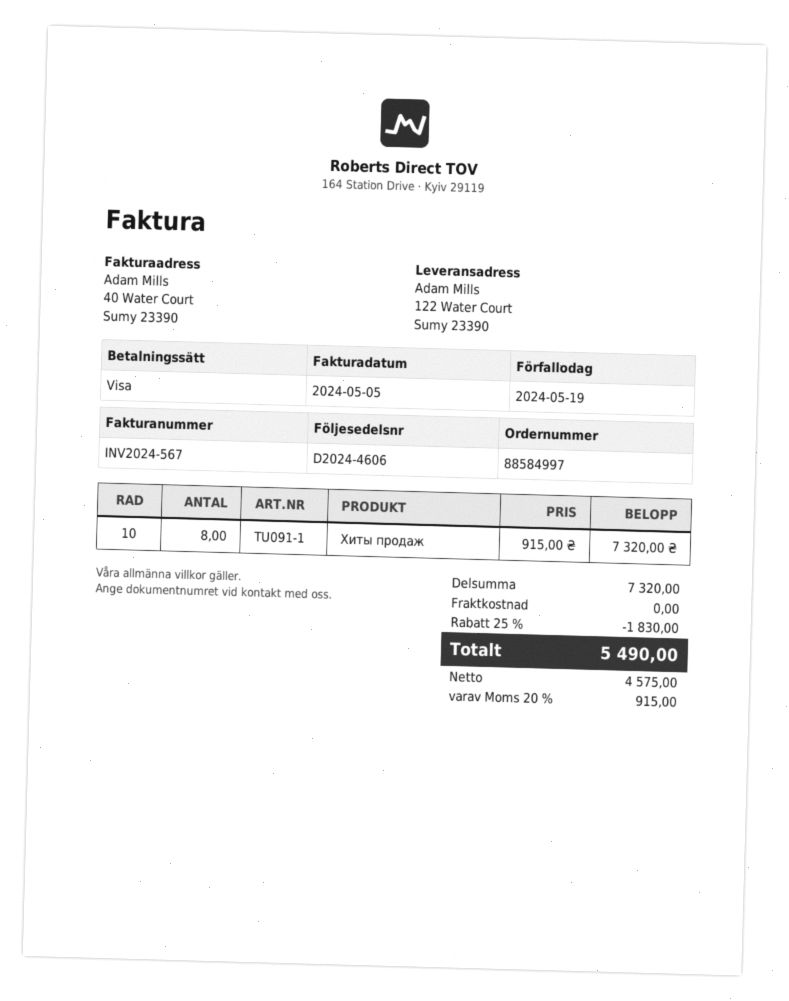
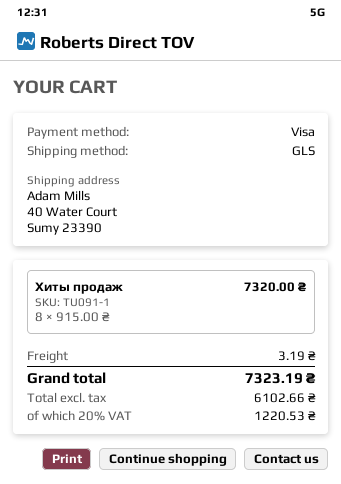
ship to: 122 Water Court, Sumy 23390 -> 40 Water Court, Sumy 23390
discount: 25% = 1830.00 -> none
shipping: 0.00 -> 3.19
net: 4575.00 -> 6102.66
tax: 20% = 915.00 -> 20% = 1220.53
total: 5490.00 -> 7323.19

